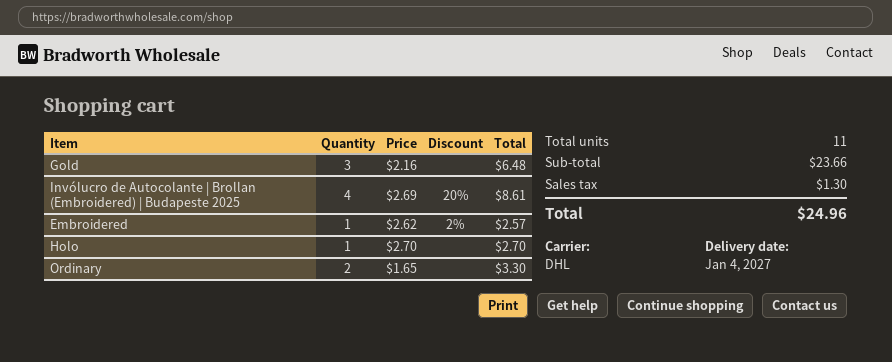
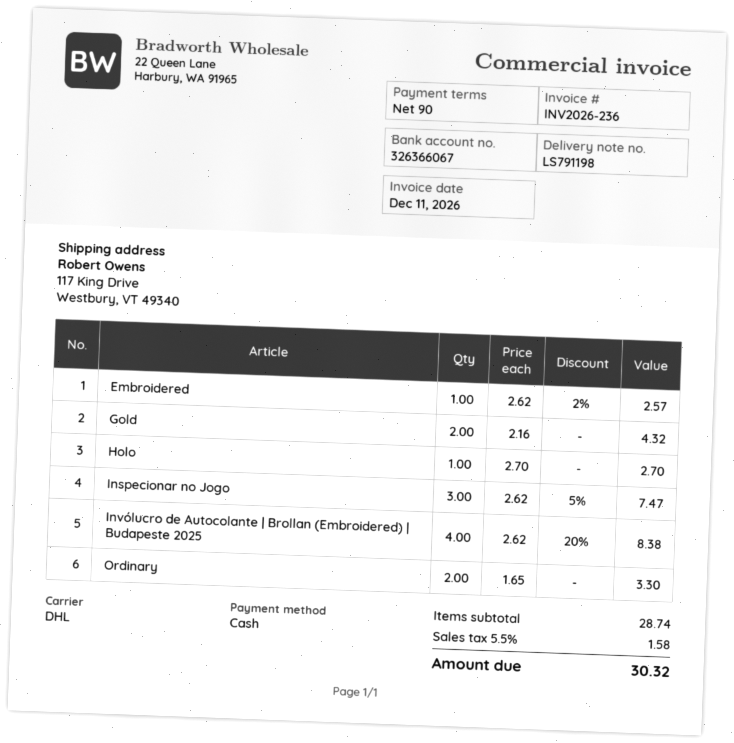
Gold: 3 x 2.16 = 6.48 -> 2 x 2.16 = 4.32
Invólucro de Autocolante | Brollan (Embroidered) | Budapeste 2025: 4 x 2.69 - 20% = 8.61 -> 4 x 2.62 - 20% = 8.38
Inspecionar no Jogo: none -> 3 x 2.62 - 5% = 7.47
subtotal: 23.66 -> 28.74
tax: 1.30 -> 1.58
total: 24.96 -> 30.32

